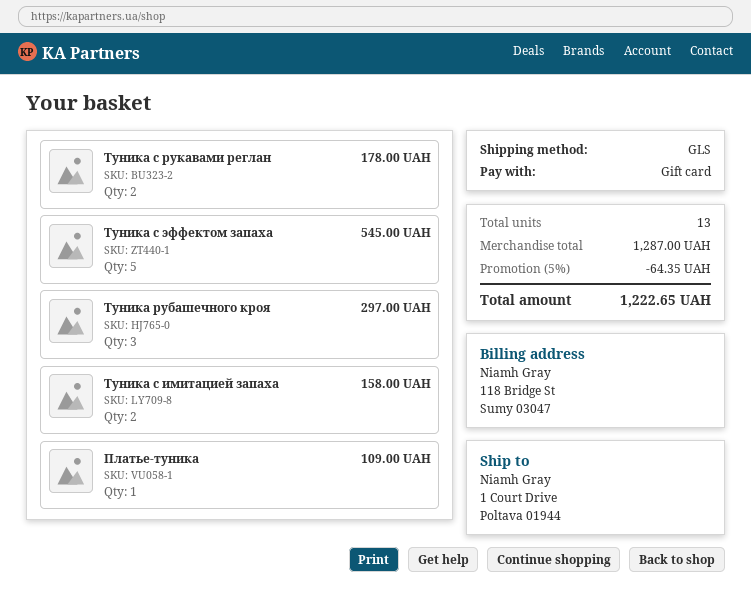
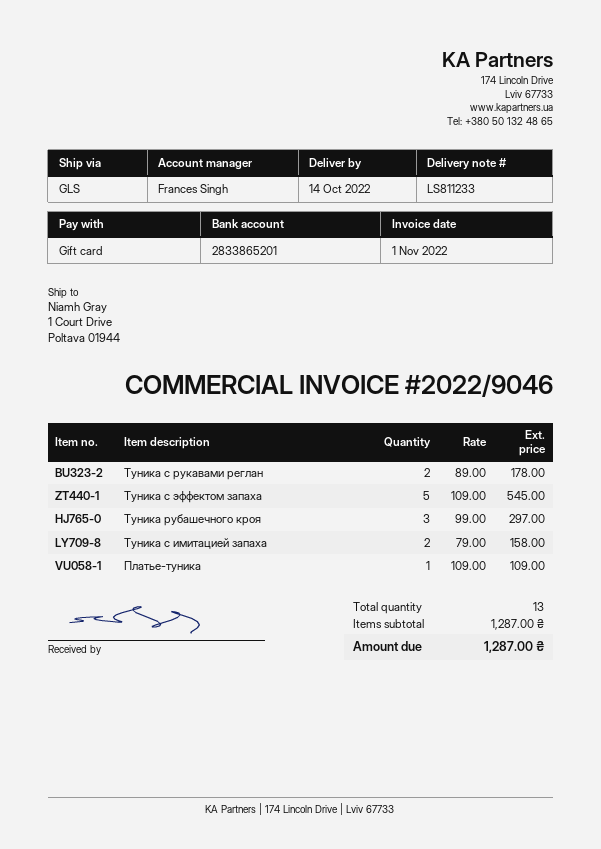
discount: 5% = 64.35 -> none
total: 1222.65 -> 1287.00

